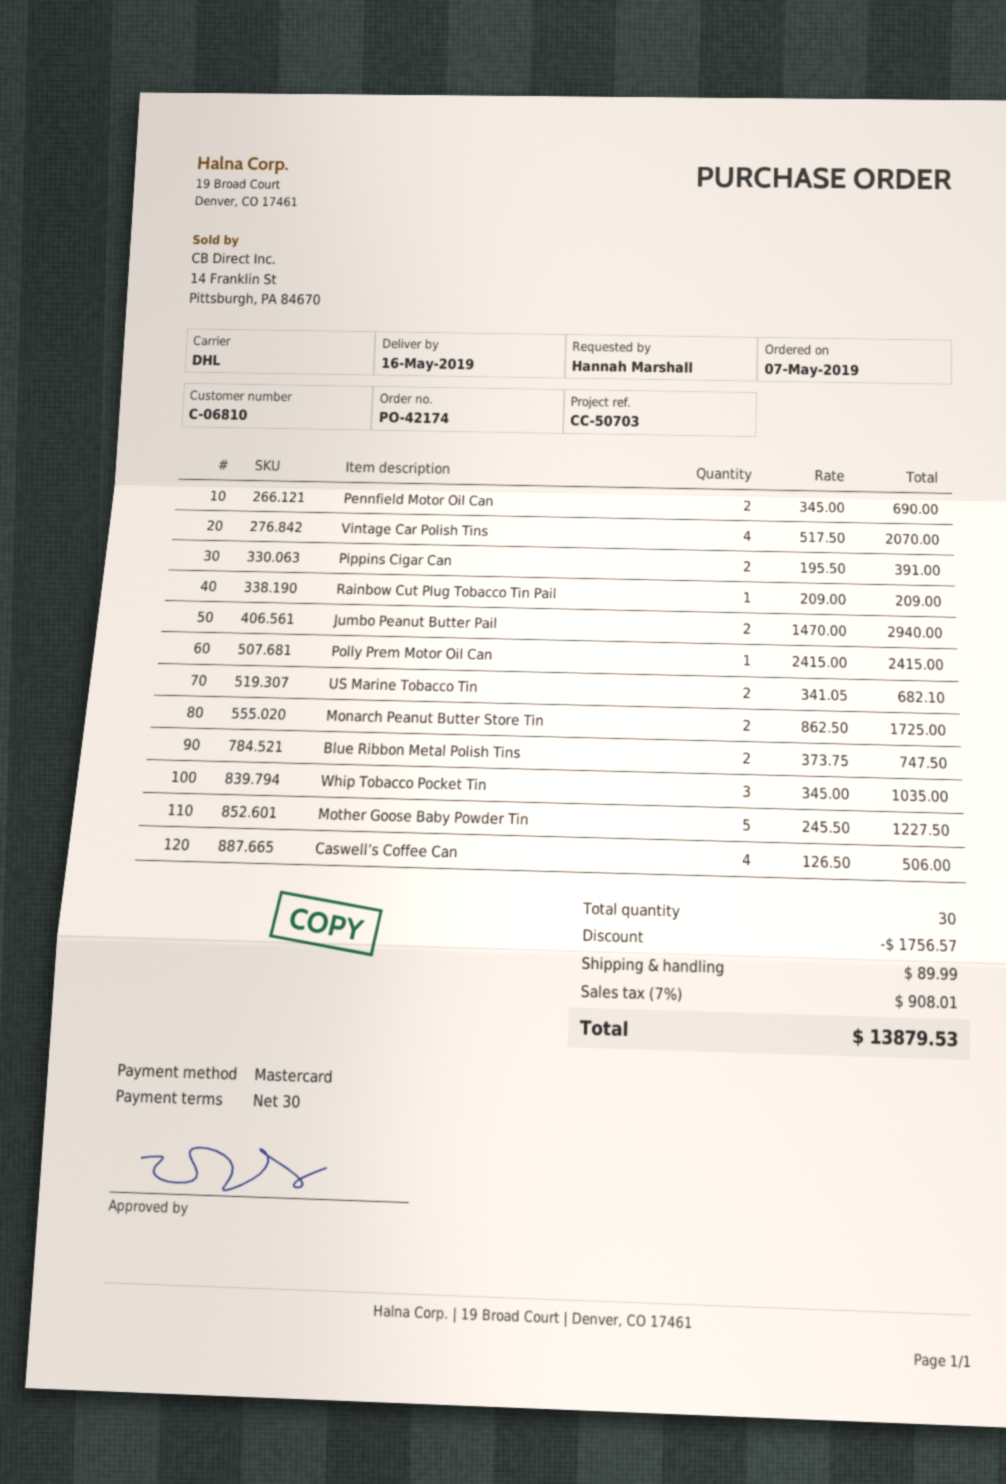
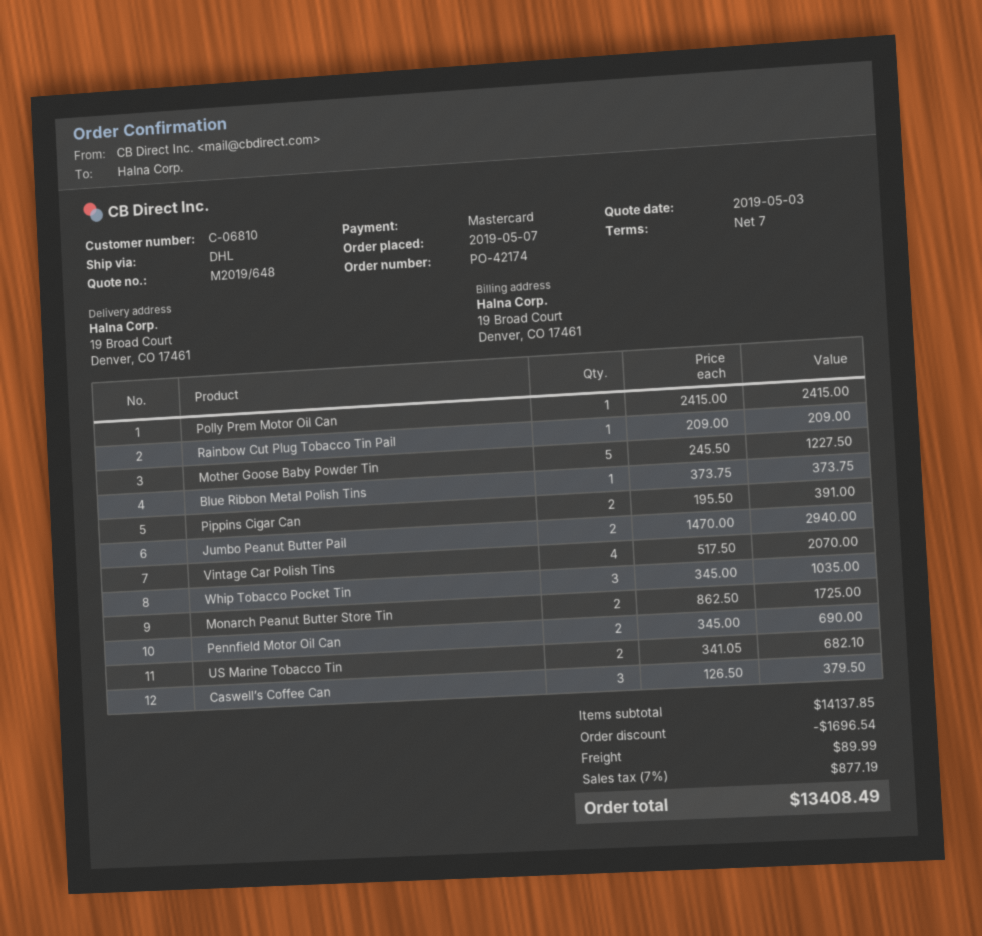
payment terms: 30 days -> 7 days
Blue Ribbon Metal Polish Tins: 2 x 373.75 = 747.50 -> 1 x 373.75 = 373.75
Caswell’s Coffee Can: 4 x 126.50 = 506.00 -> 3 x 126.50 = 379.50
discount: 1756.57 -> 1696.54
tax: 7% = 908.01 -> 7% = 877.19
total: 13879.53 -> 13408.49

